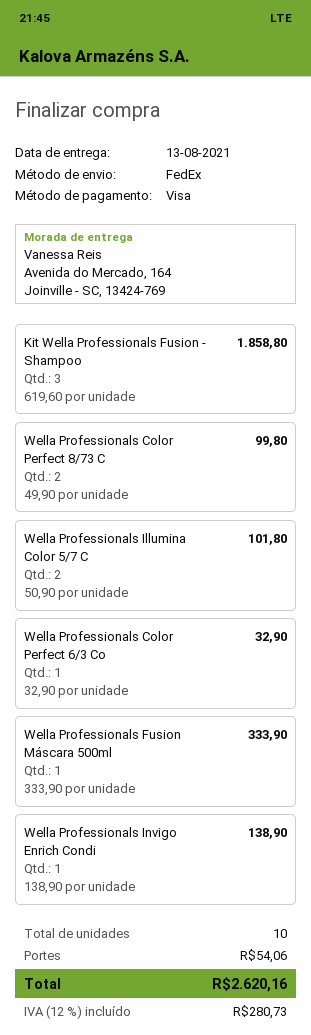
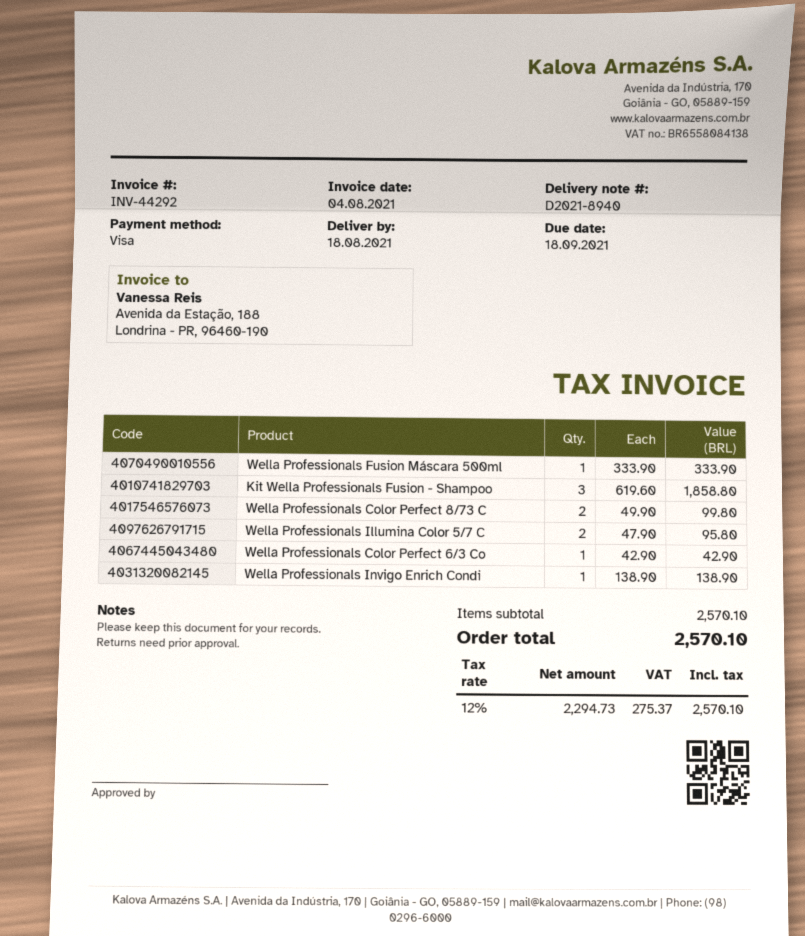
delivery date: 2021-08-13 -> 2021-08-18
Wella Professionals Illumina Color 5/7 C: 2 x 50.90 = 101.80 -> 2 x 47.90 = 95.80
Wella Professionals Color Perfect 6/3 Co: 1 x 32.90 = 32.90 -> 1 x 42.90 = 42.90
shipping: 54.06 -> none
tax: 12% = 280.73 -> 12% = 275.37
total: 2620.16 -> 2570.10

